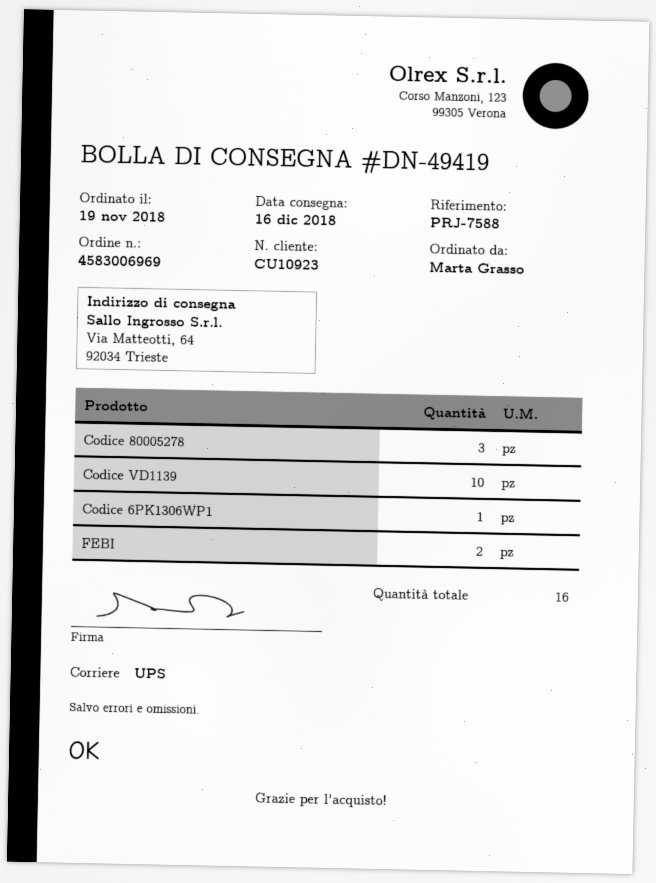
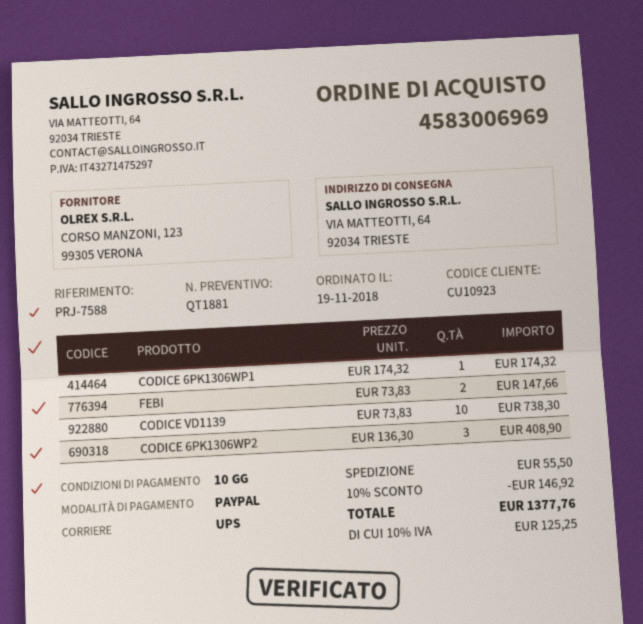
Codice 80005278: 3 -> none
CODICE 6PK1306WP2: none -> 3

